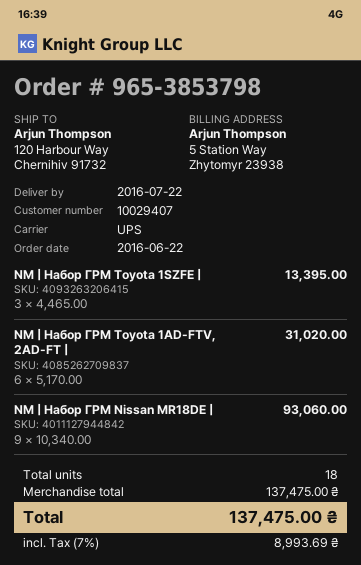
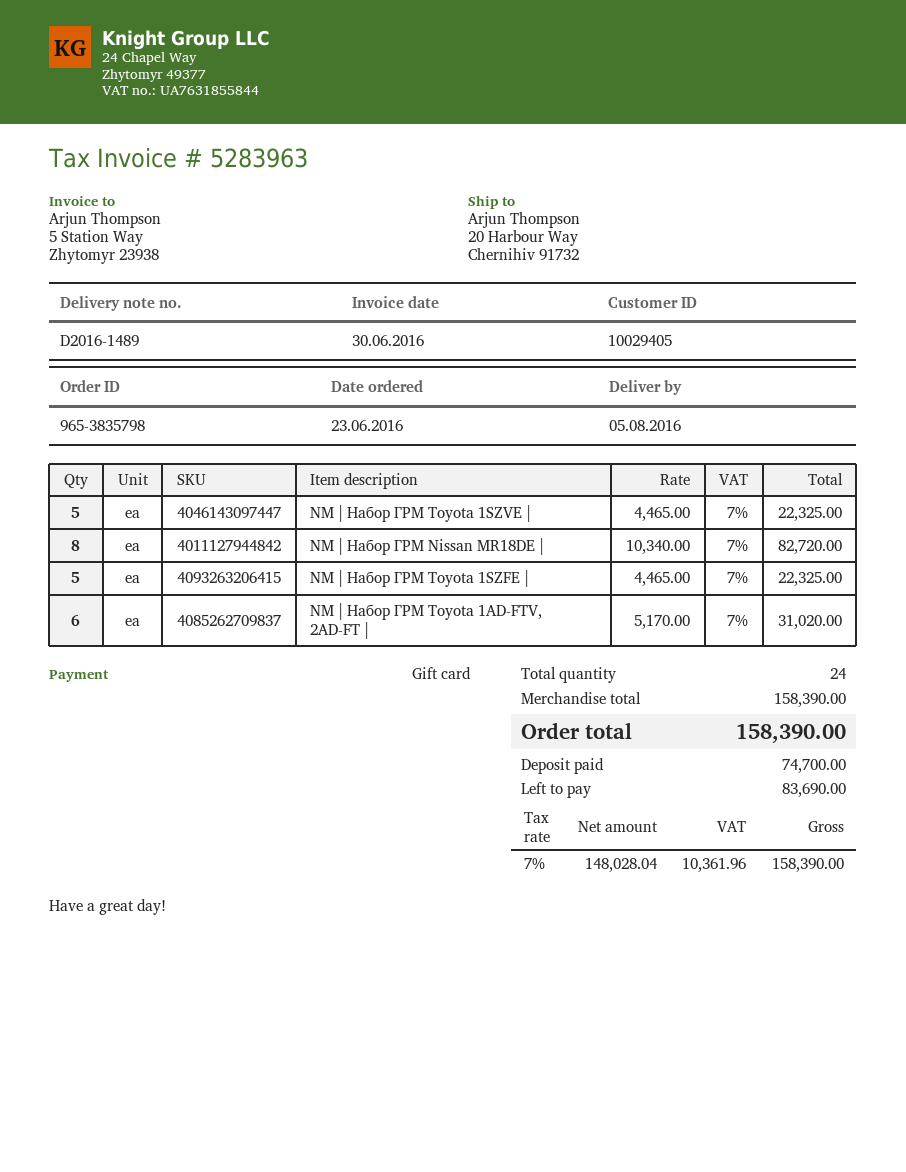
order number: 965-3853798 -> 965-3835798
order date: 2016-06-22 -> 2016-06-23
delivery date: 2016-07-22 -> 2016-08-05
customer number: 10029407 -> 10029405
ship to: 120 Harbour Way, Chernihiv 91732 -> 20 Harbour Way, Chernihiv 91732
NM | Набор ГРМ Toyota 1SZFE |: 3 x 4465.00 = 13395.00 -> 5 x 4465.00 = 22325.00
NM | Набор ГРМ Nissan MR18DE |: 9 x 10340.00 = 93060.00 -> 8 x 10340.00 = 82720.00
NM | Набор ГРМ Toyota 1SZVE |: none -> 5 x 4465.00 = 22325.00
total quantity: 18 -> 24
subtotal: 137475.00 -> 158390.00
tax: 7% = 8993.69 -> 7% = 10361.96
total: 137475.00 -> 158390.00

